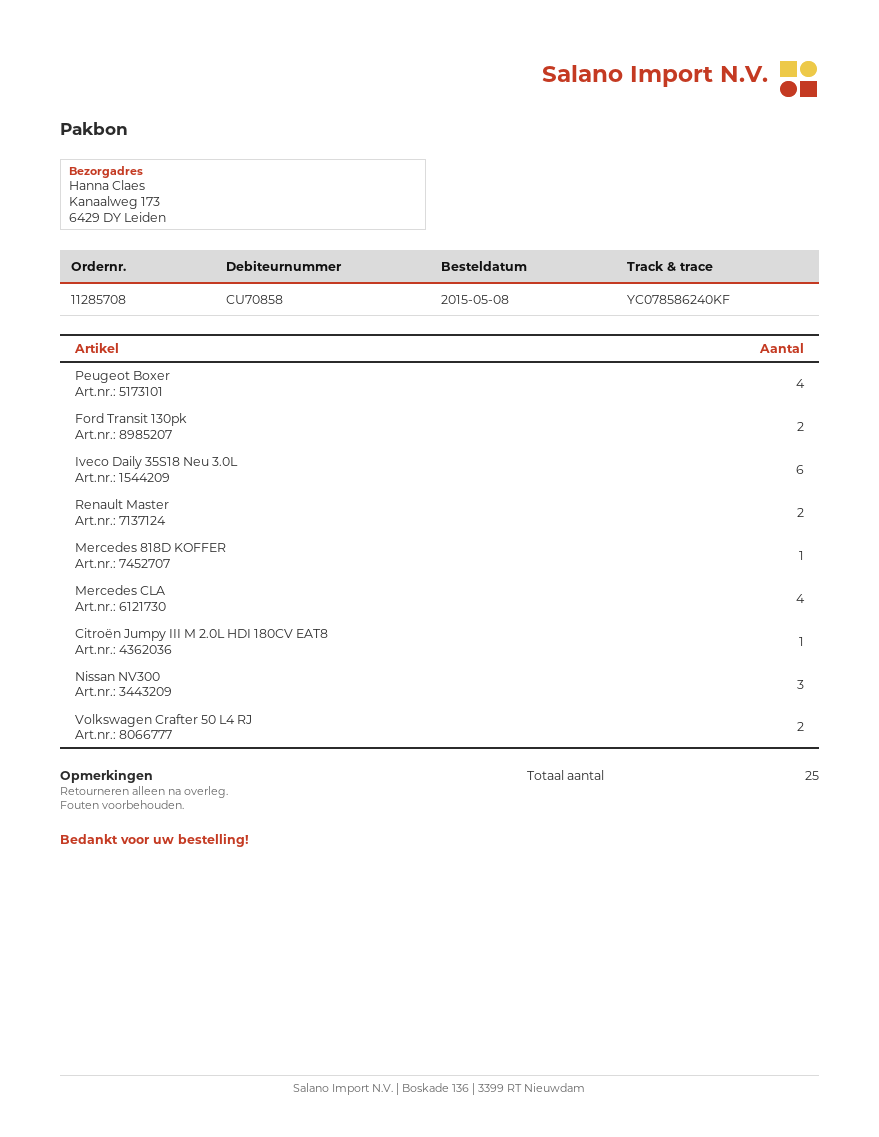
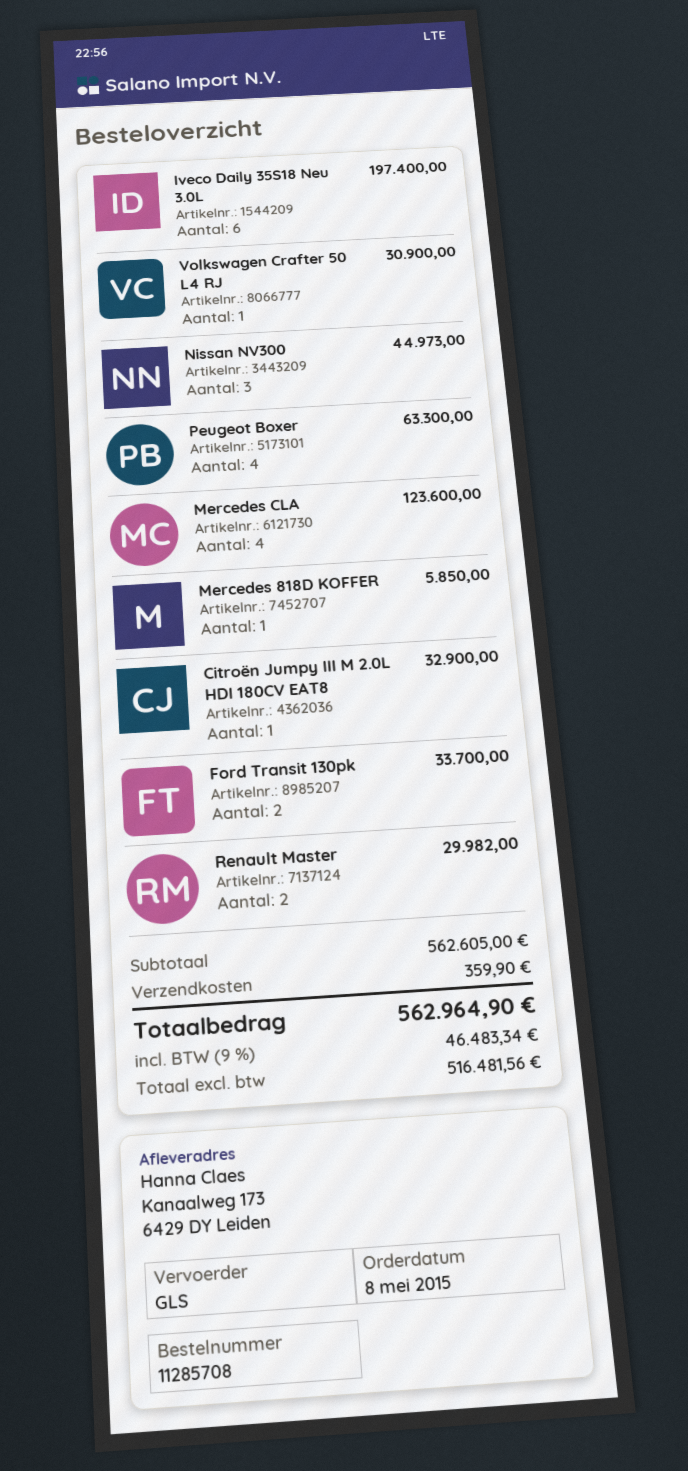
Volkswagen Crafter 50 L4 RJ: 2 -> 1

